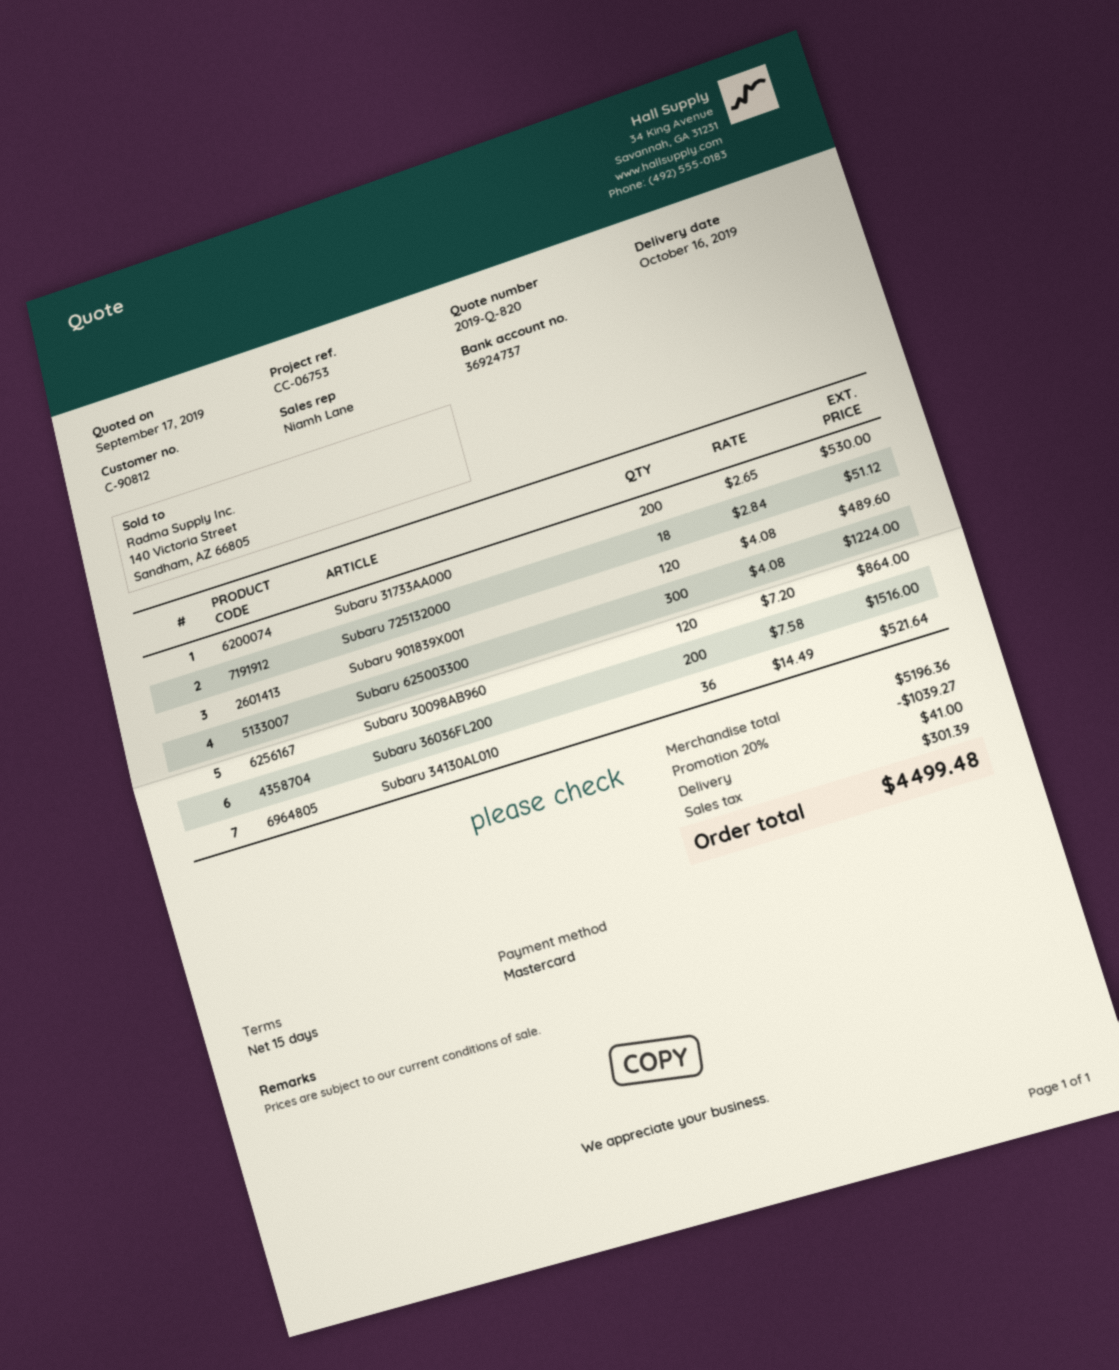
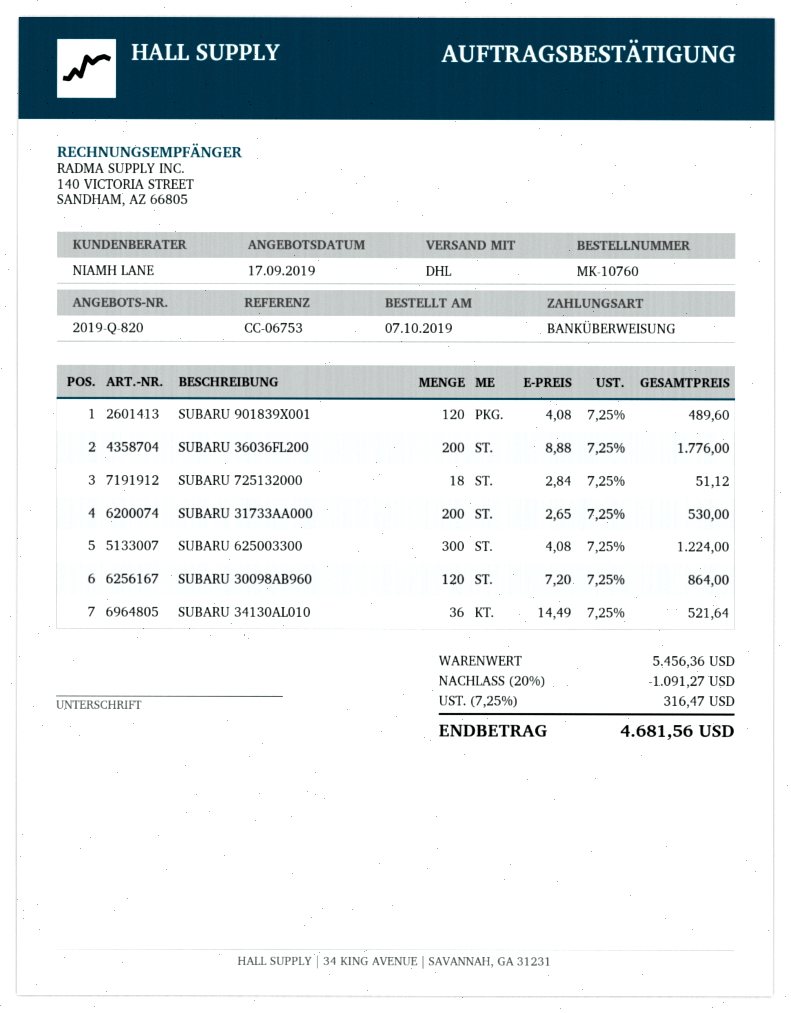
payment method: Mastercard -> bank transfer
Subaru 36036FL200: 200 x 7.58 = 1516.00 -> 200 x 8.88 = 1776.00
subtotal: 5196.36 -> 5456.36
discount: 20% = 1039.27 -> 20% = 1091.27
shipping: 41.00 -> none
tax: 301.39 -> 316.47
total: 4499.48 -> 4681.56

